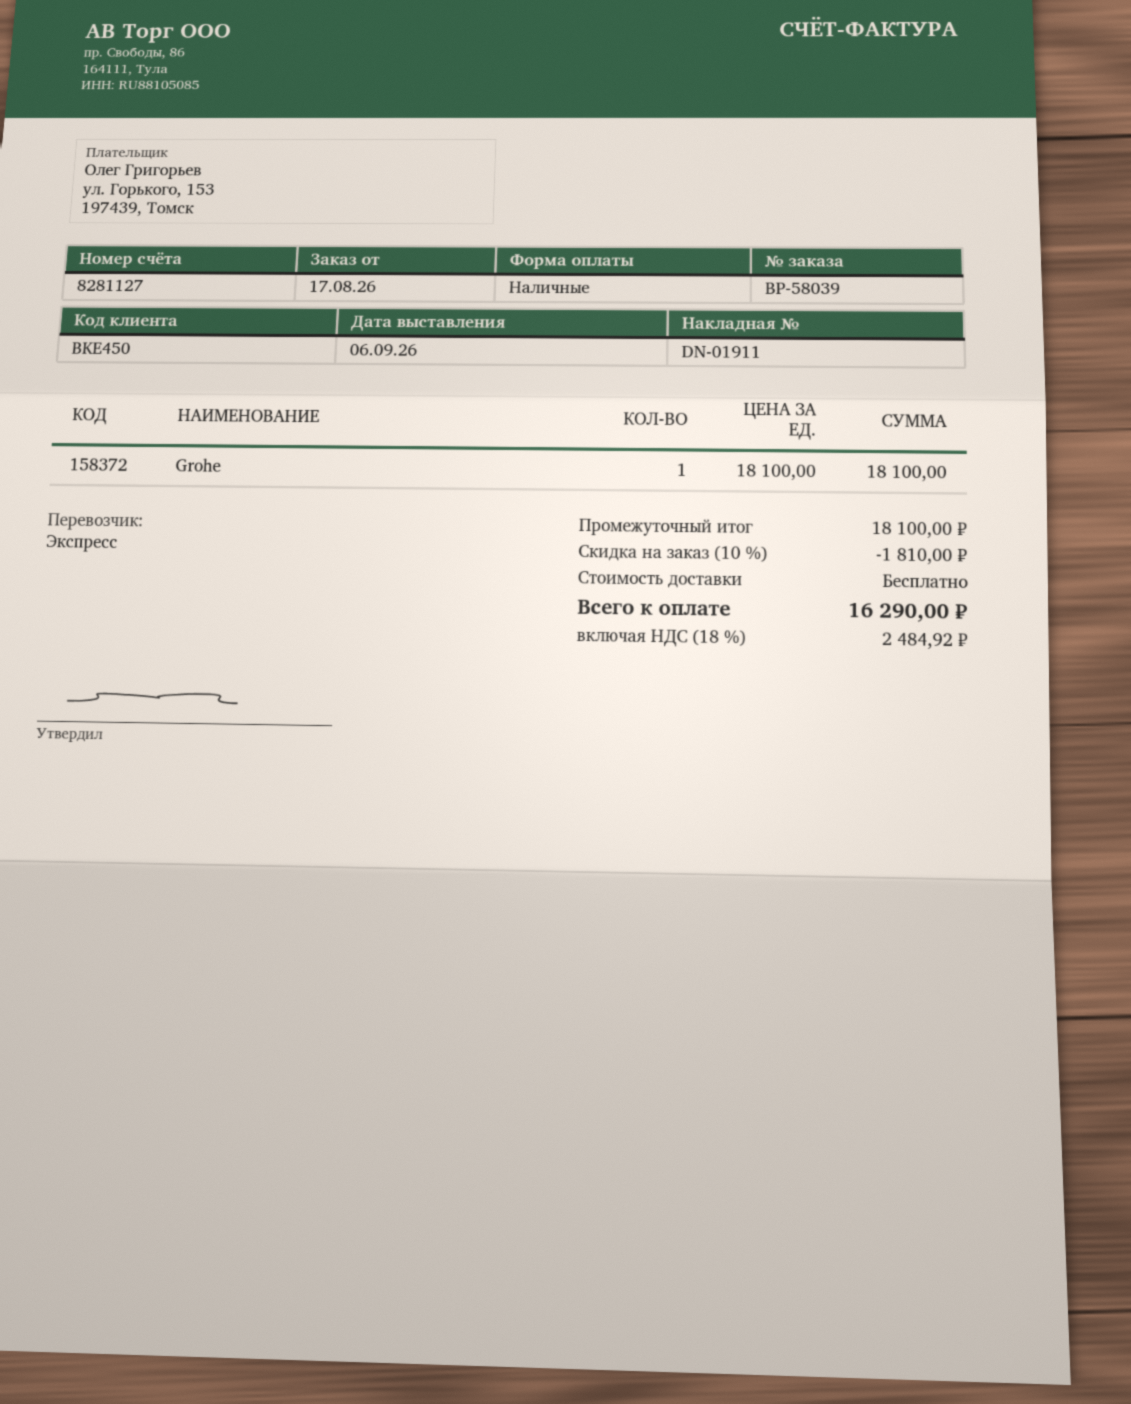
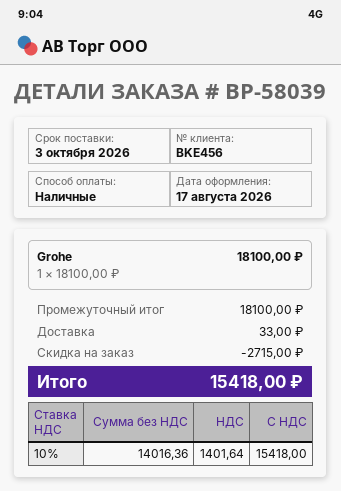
customer number: BKE450 -> BKE456
discount: 1810.00 -> 2715.00
shipping: 0.00 -> 33.00
tax: 18% = 2484.92 -> 10% = 1401.64
total: 16290.00 -> 15418.00

